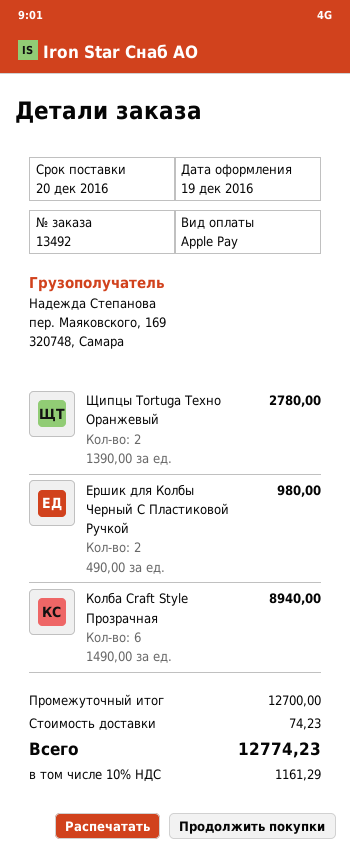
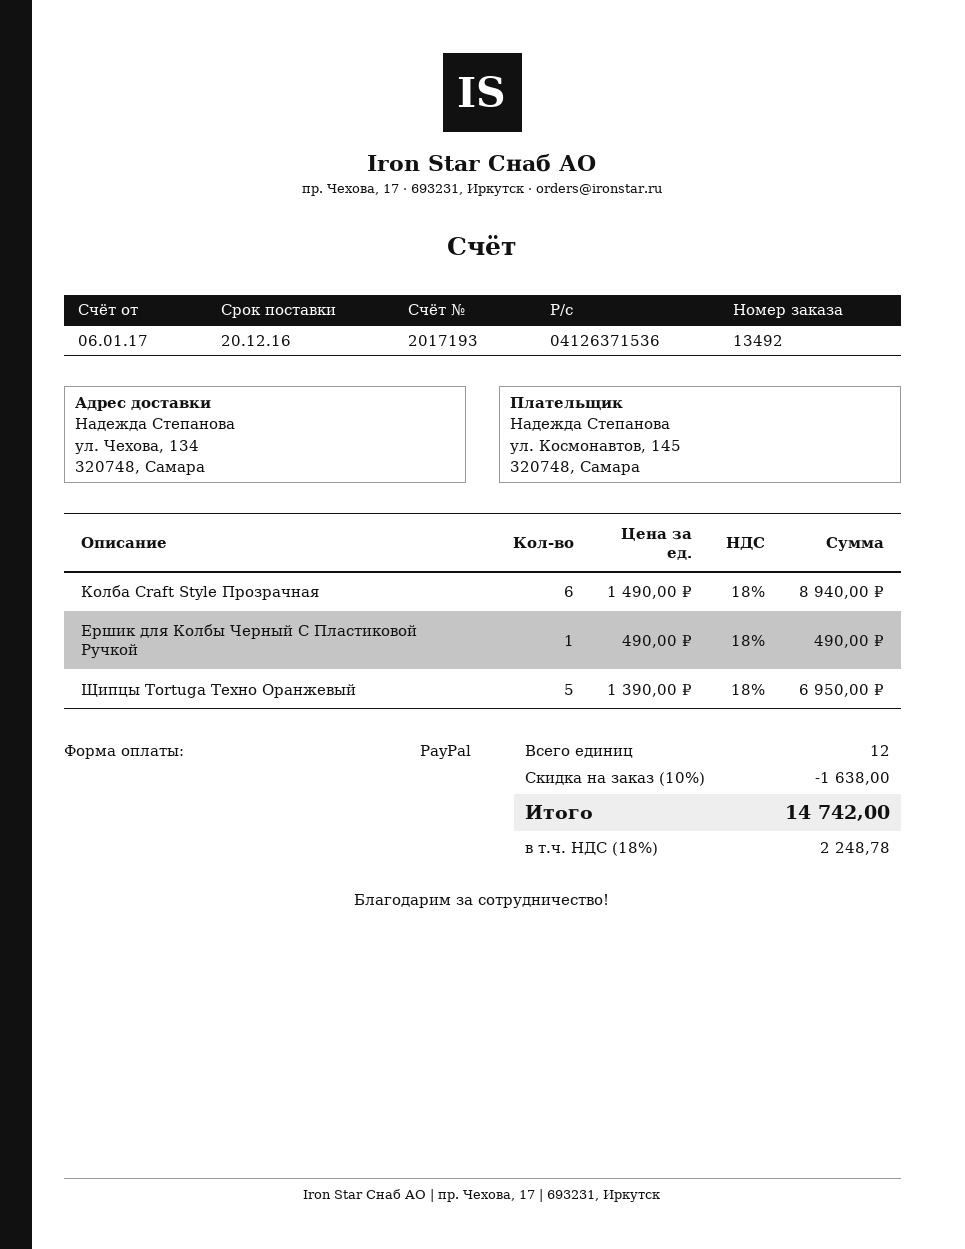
payment method: Apple Pay -> PayPal
ship to: пер. Маяковского, 169, 320748, Самара -> ул. Чехова, 134, 320748, Самара
Щипцы Tortuga Техно Оранжевый: 2 x 1390.00 = 2780.00 -> 5 x 1390.00 = 6950.00
Ершик для Колбы Черный С Пластиковой Ручкой: 2 x 490.00 = 980.00 -> 1 x 490.00 = 490.00
discount: none -> 10% = 1638.00
shipping: 74.23 -> none
tax: 10% = 1161.29 -> 18% = 2248.78
total: 12774.23 -> 14742.00

